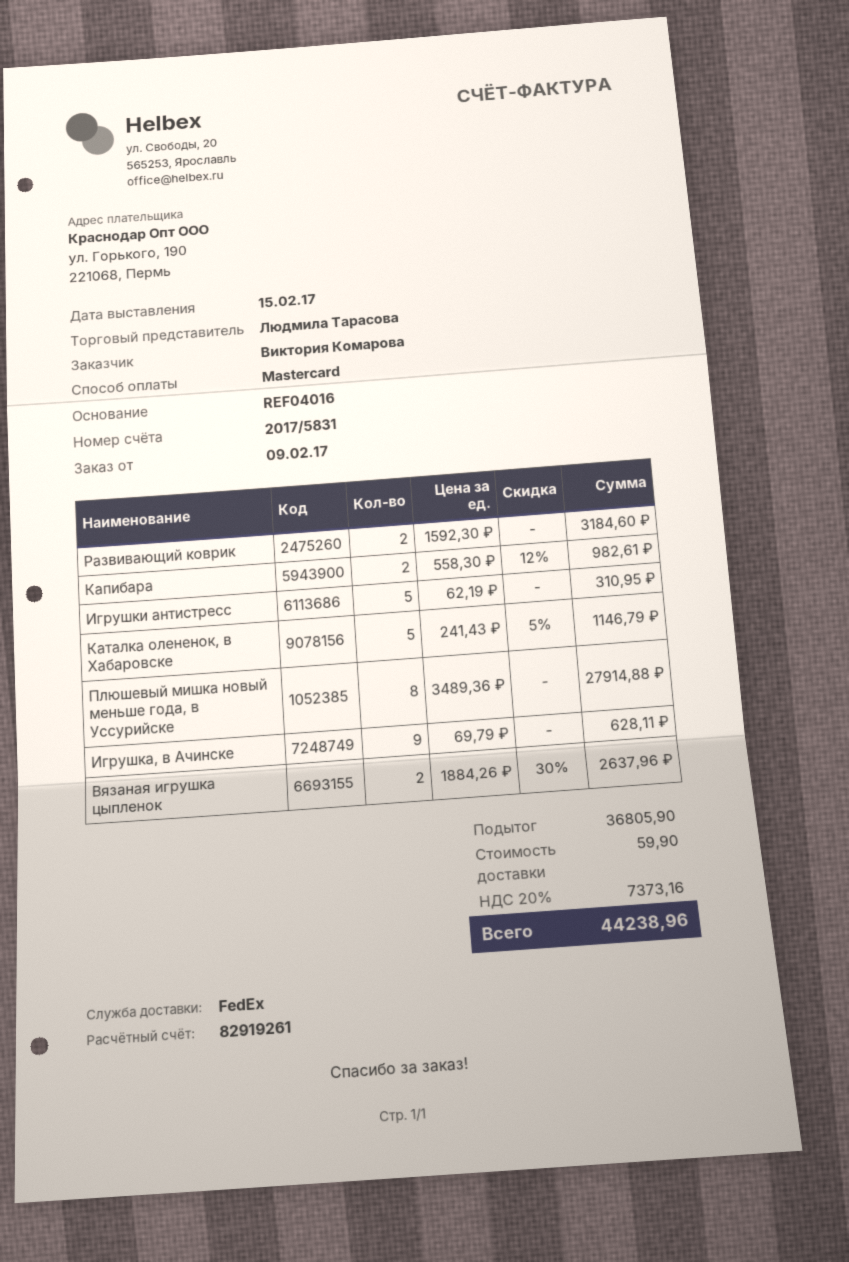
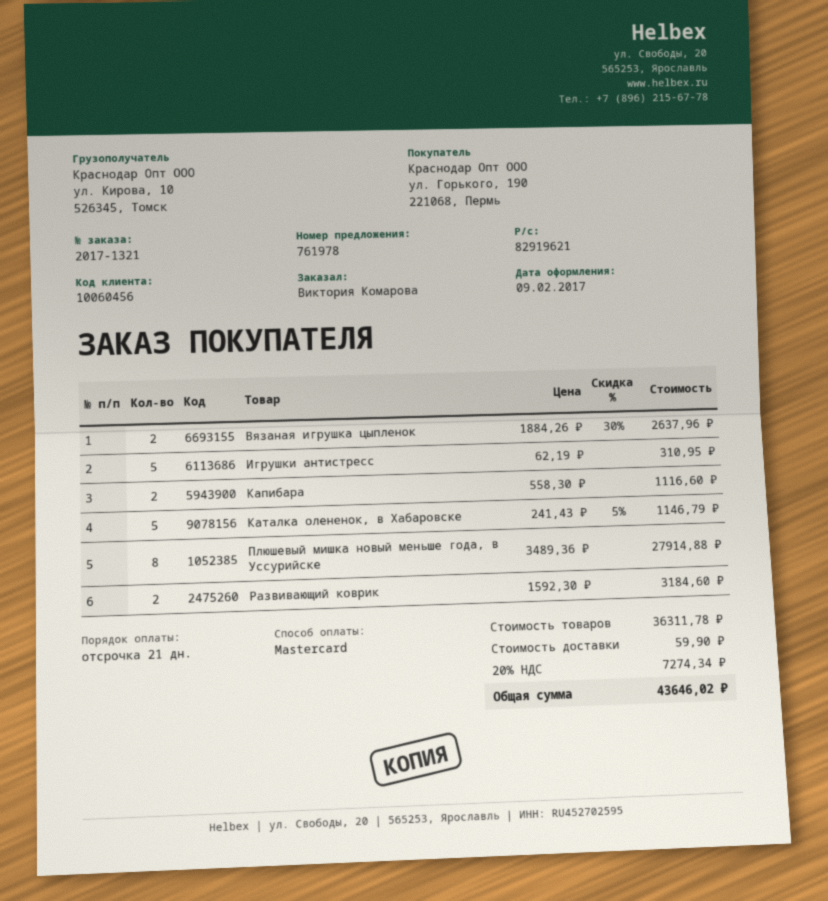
bank account: 82919261 -> 82919621
Капибара: 2 x 558.30 - 12% = 982.61 -> 2 x 558.30 = 1116.60
Игрушка, в Ачинске: 9 x 69.79 = 628.11 -> none
subtotal: 36805.90 -> 36311.78
tax: 20% = 7373.16 -> 20% = 7274.34
total: 44238.96 -> 43646.02

